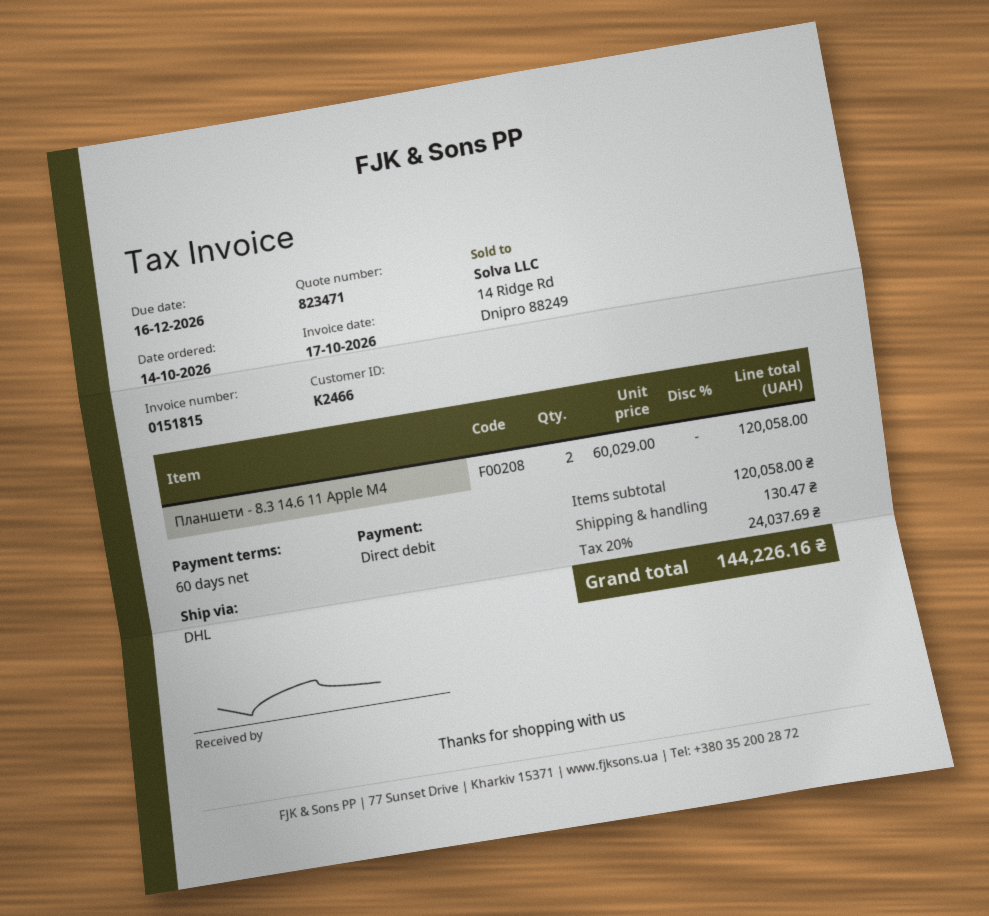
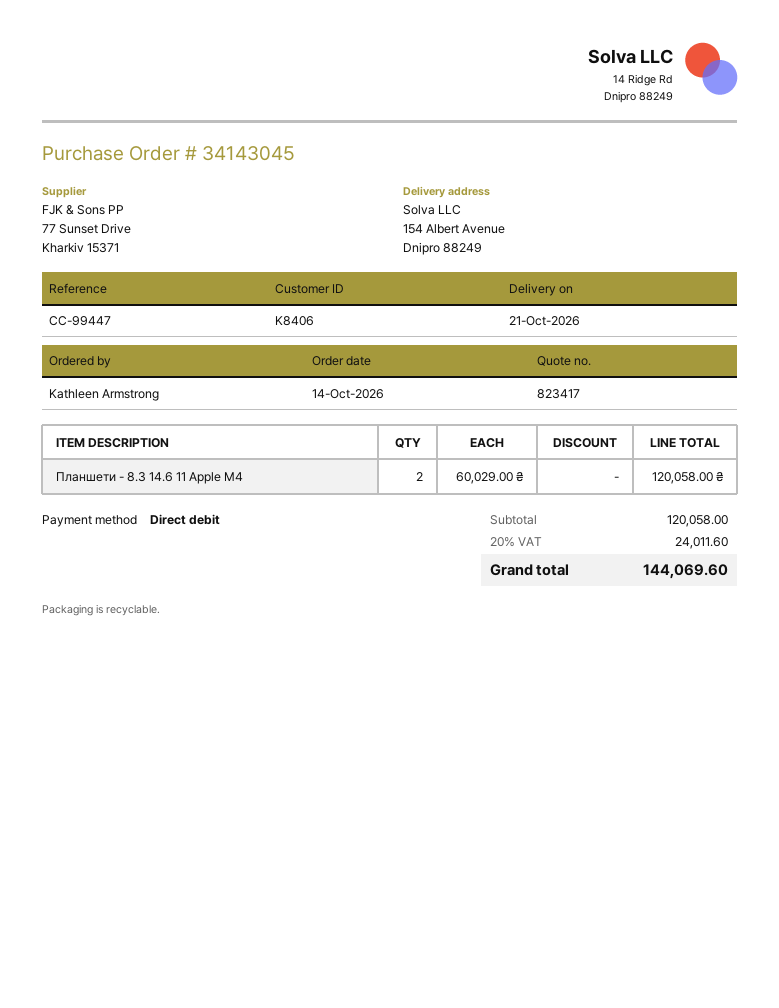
quote number: 823471 -> 823417
customer number: K2466 -> K8406
shipping: 130.47 -> none
tax: 20% = 24037.69 -> 20% = 24011.60
total: 144226.16 -> 144069.60

